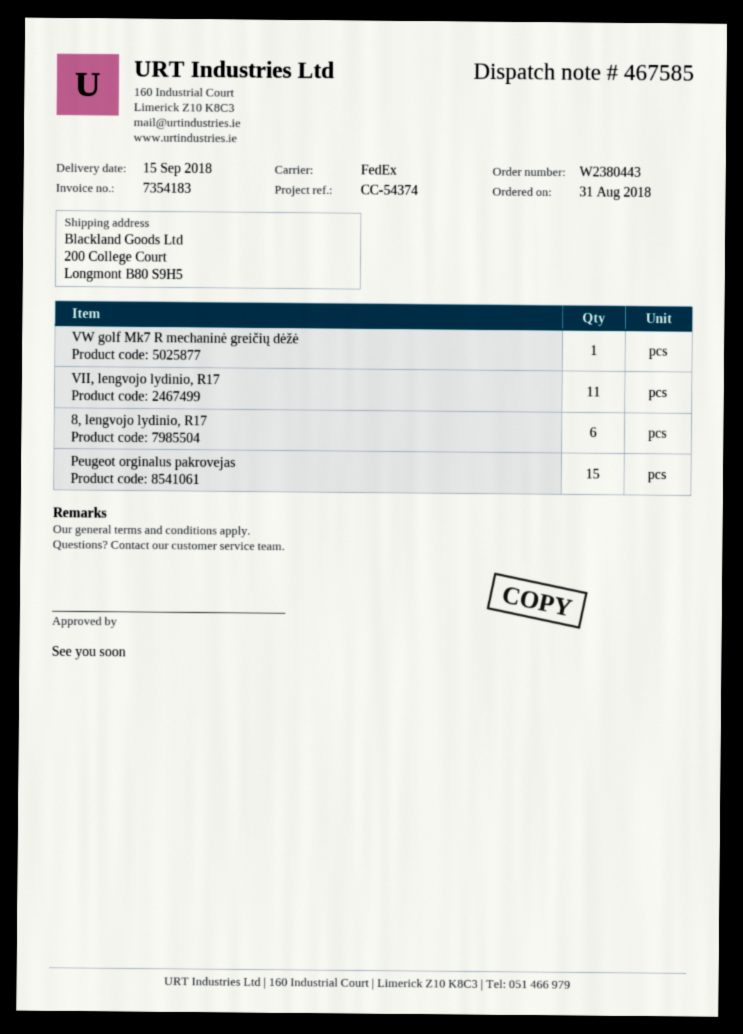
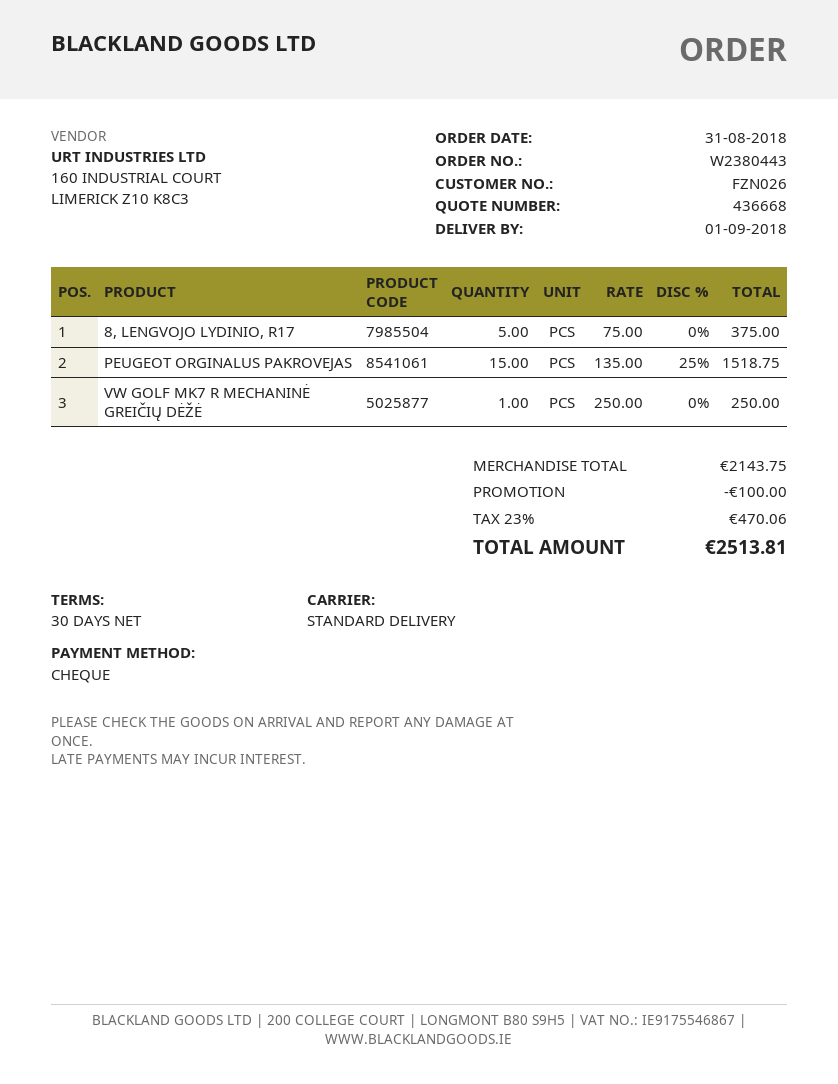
delivery date: 2018-09-15 -> 2018-09-01
shipping method: FedEx -> standard
VII, lengvojo lydinio, R17: 11 -> none
8, lengvojo lydinio, R17: 6 -> 5

